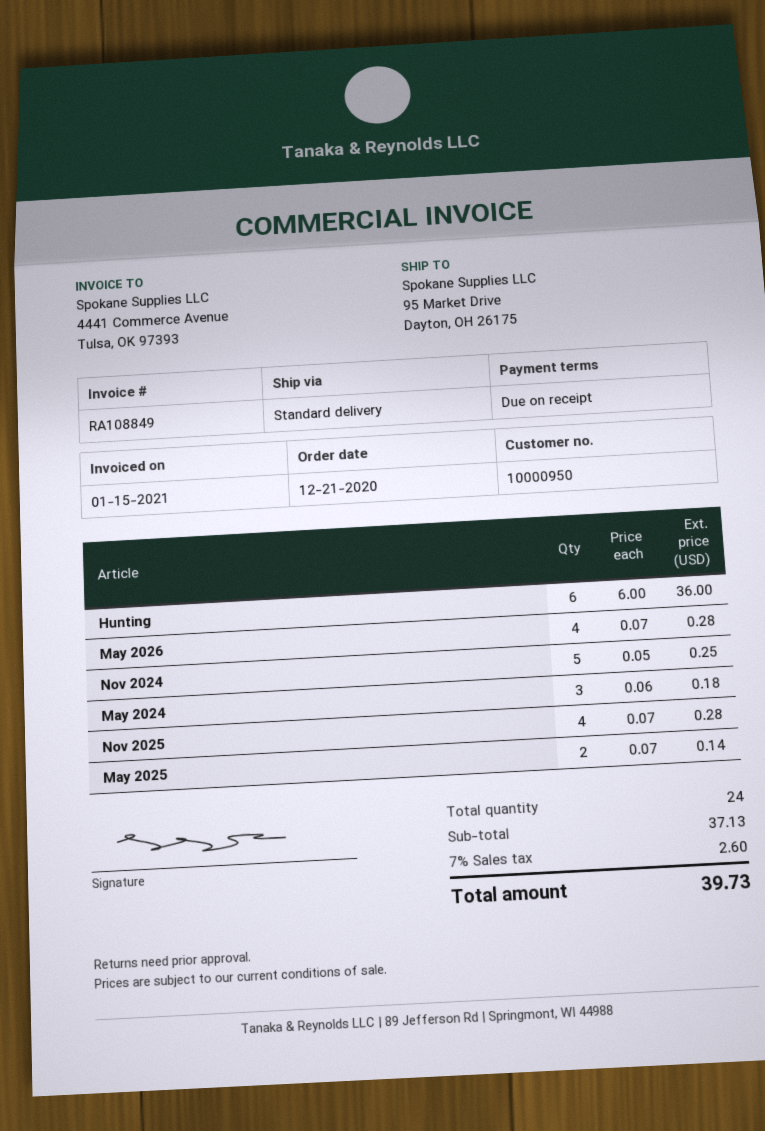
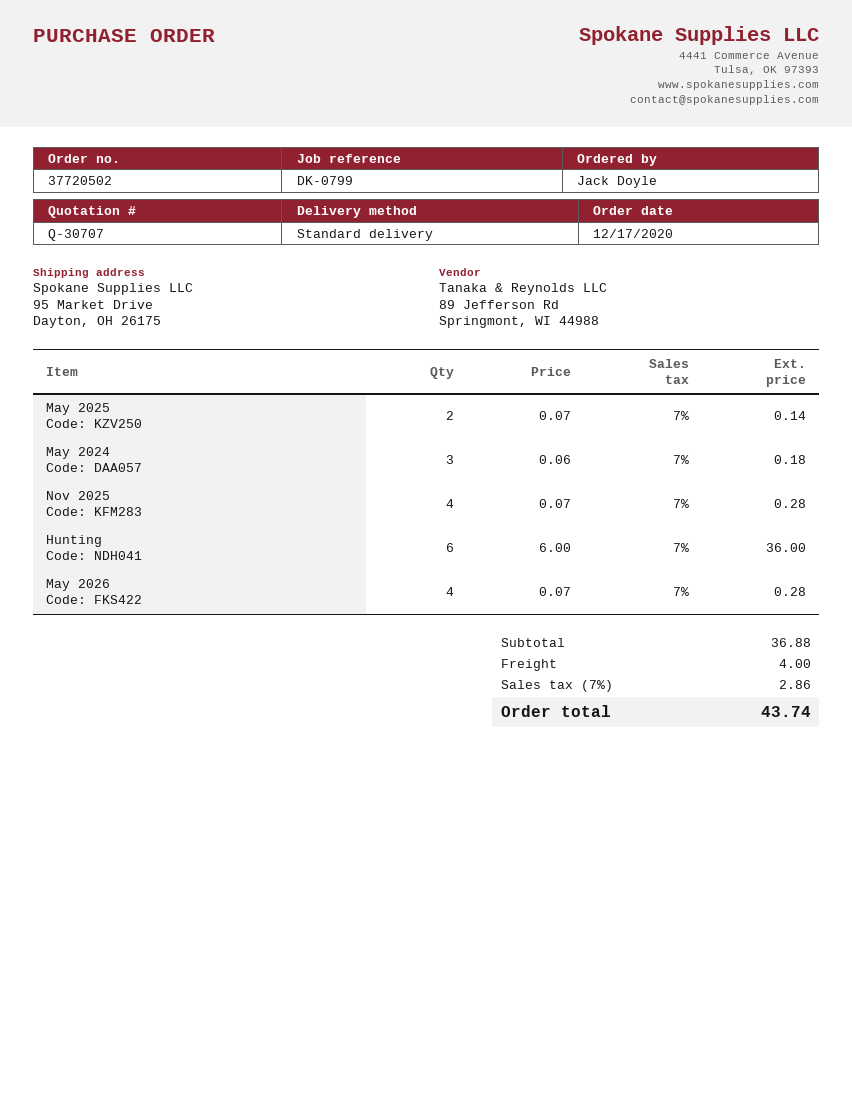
order date: 2020-12-21 -> 2020-12-17
Nov 2024: 5 x 0.05 = 0.25 -> none
subtotal: 37.13 -> 36.88
shipping: none -> 4.00
tax: 7% = 2.60 -> 7% = 2.86
total: 39.73 -> 43.74

